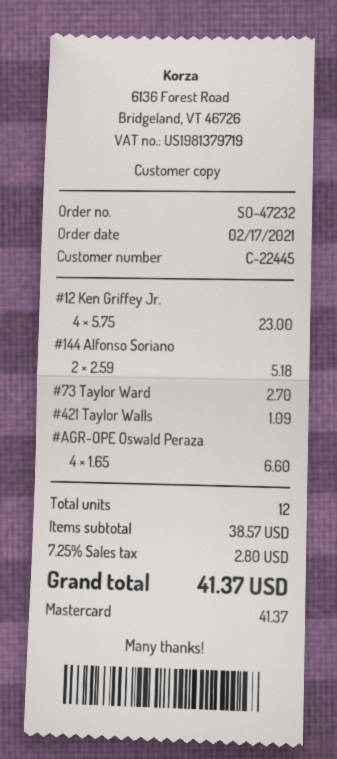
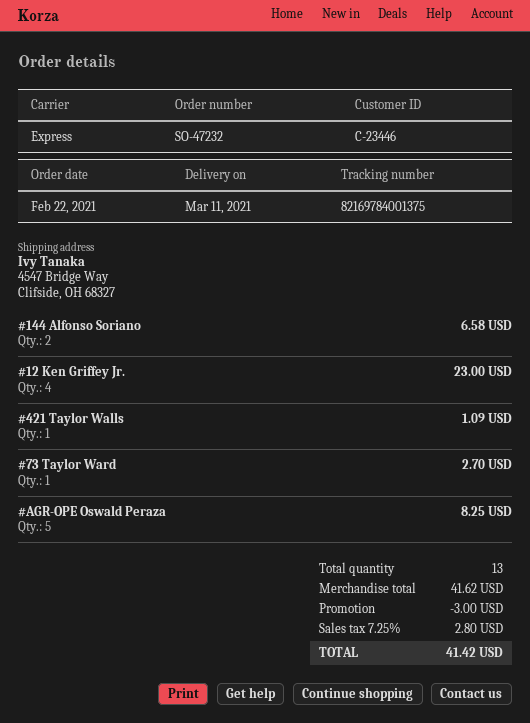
order date: 2021-02-17 -> 2021-02-22
customer number: C-22445 -> C-23446
#144 Alfonso Soriano: 2 for 5.18 -> 2 for 6.58
#AGR-OPE Oswald Peraza: 4 for 6.60 -> 5 for 8.25
total quantity: 12 -> 13
subtotal: 38.57 -> 41.62
discount: none -> 3.00
total: 41.37 -> 41.42

